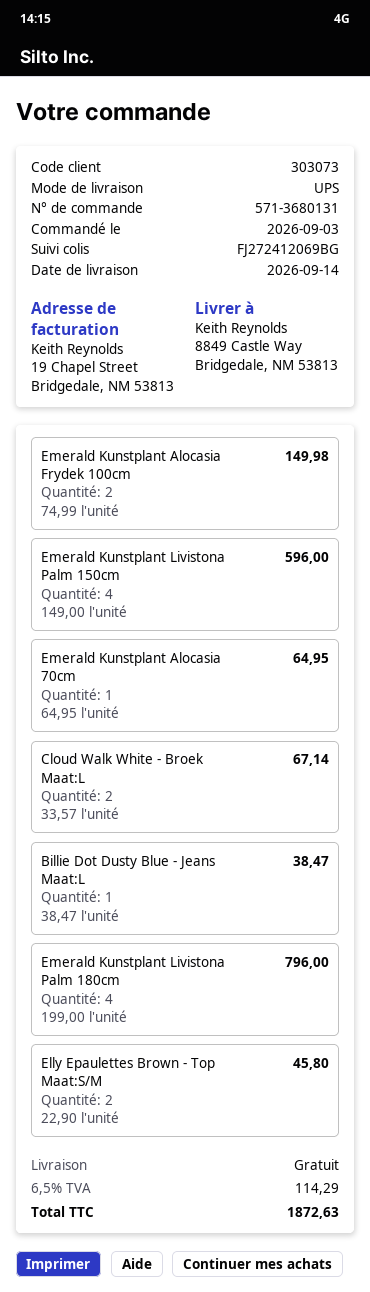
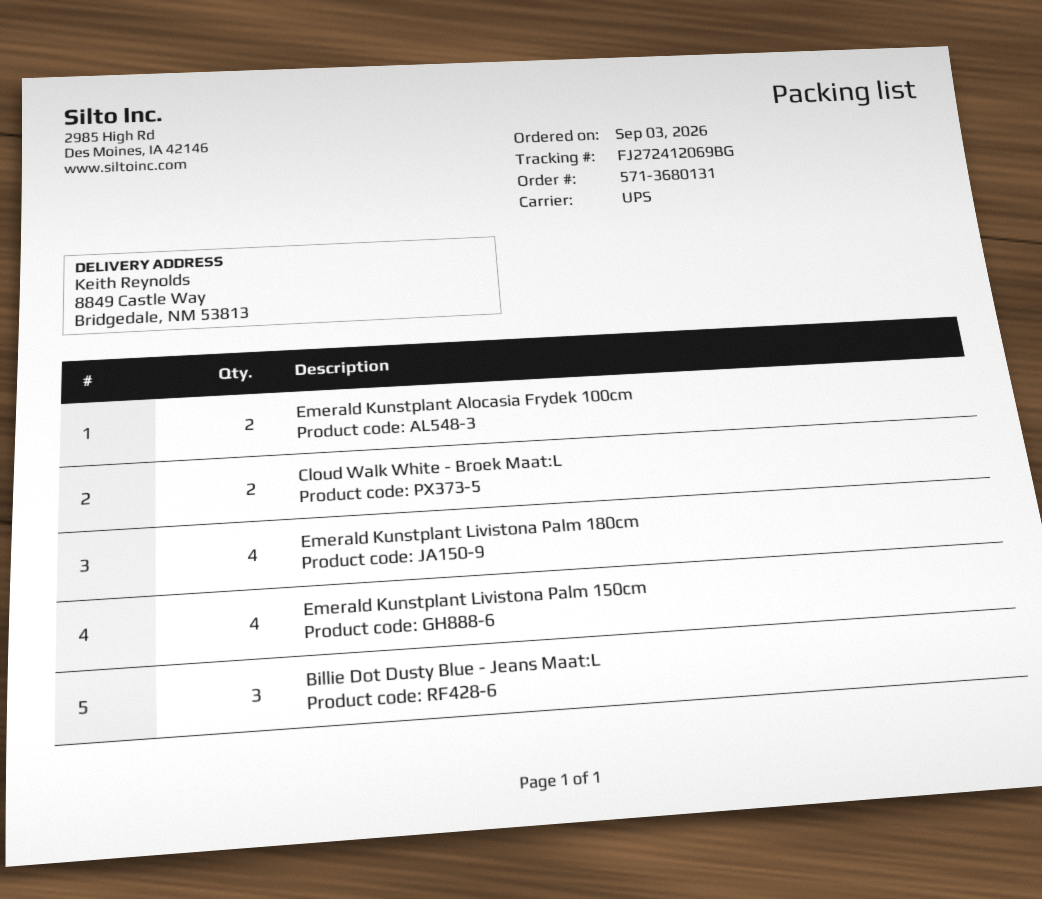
Emerald Kunstplant Alocasia 70cm: 1 -> none
Billie Dot Dusty Blue - Jeans Maat:L: 1 -> 3
Elly Epaulettes Brown - Top Maat:S/M: 2 -> none

